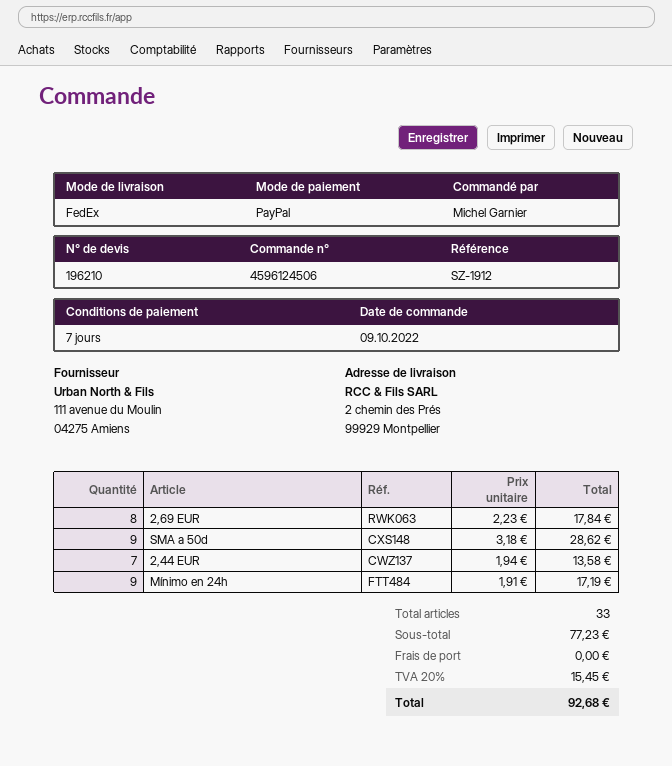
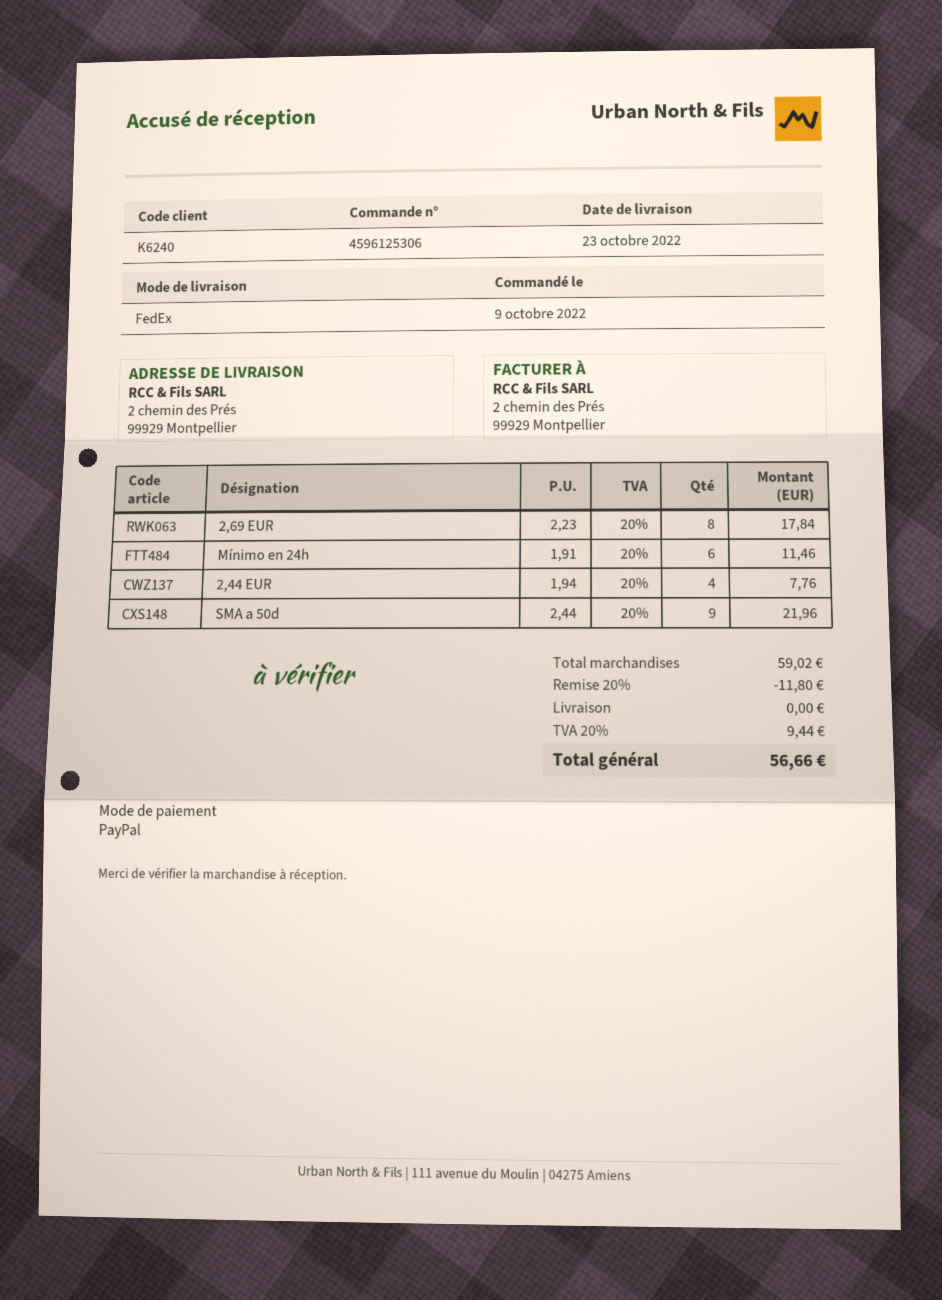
order number: 4596124506 -> 4596125306
SMA a 50d: 9 x 3.18 = 28.62 -> 9 x 2.44 = 21.96
2,44 EUR: 7 x 1.94 = 13.58 -> 4 x 1.94 = 7.76
Mínimo en 24h: 9 x 1.91 = 17.19 -> 6 x 1.91 = 11.46
subtotal: 77.23 -> 59.02
discount: none -> 20% = 11.80
tax: 20% = 15.45 -> 20% = 9.44
total: 92.68 -> 56.66

